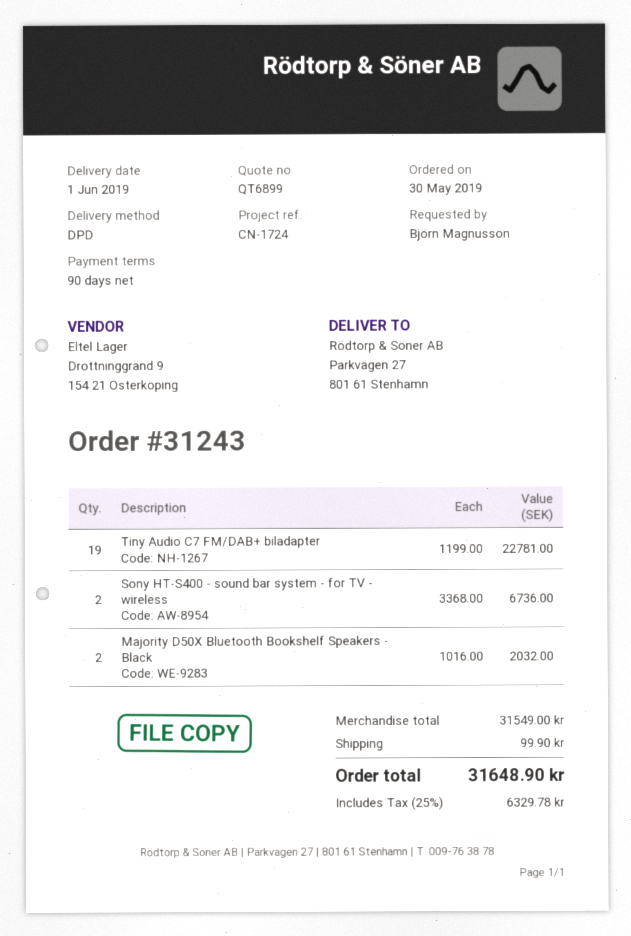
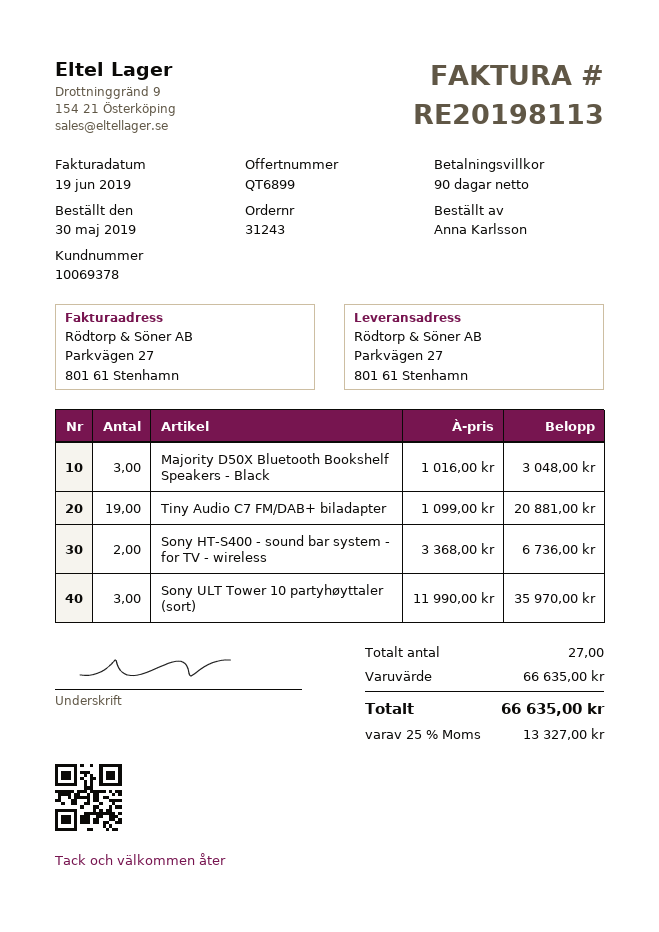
ordered by: Björn Magnusson -> Anna Karlsson
Tiny Audio C7 FM/DAB+ biladapter: 19 x 1199.00 = 22781.00 -> 19 x 1099.00 = 20881.00
Majority D50X Bluetooth Bookshelf Speakers - Black: 2 x 1016.00 = 2032.00 -> 3 x 1016.00 = 3048.00
Sony ULT Tower 10 partyhøyttaler (sort): none -> 3 x 11990.00 = 35970.00
subtotal: 31549.00 -> 66635.00
shipping: 99.90 -> none
tax: 25% = 6329.78 -> 25% = 13327.00
total: 31648.90 -> 66635.00

